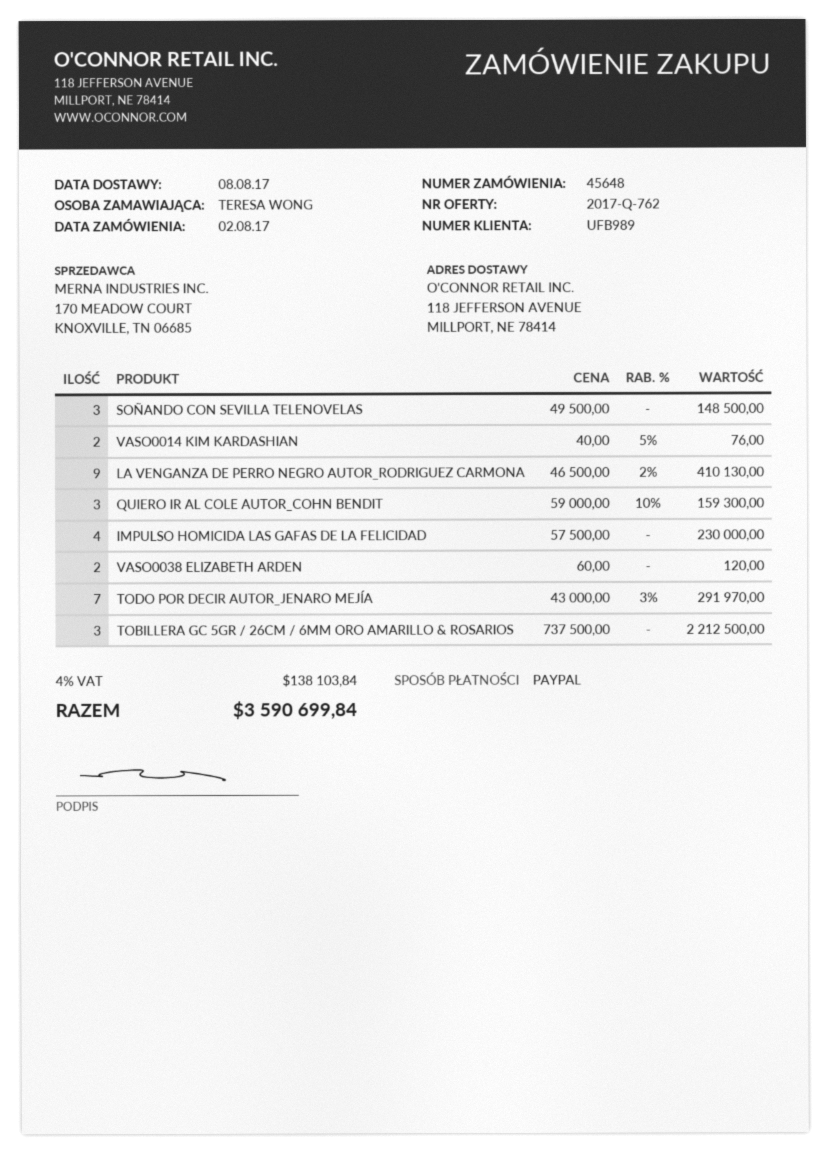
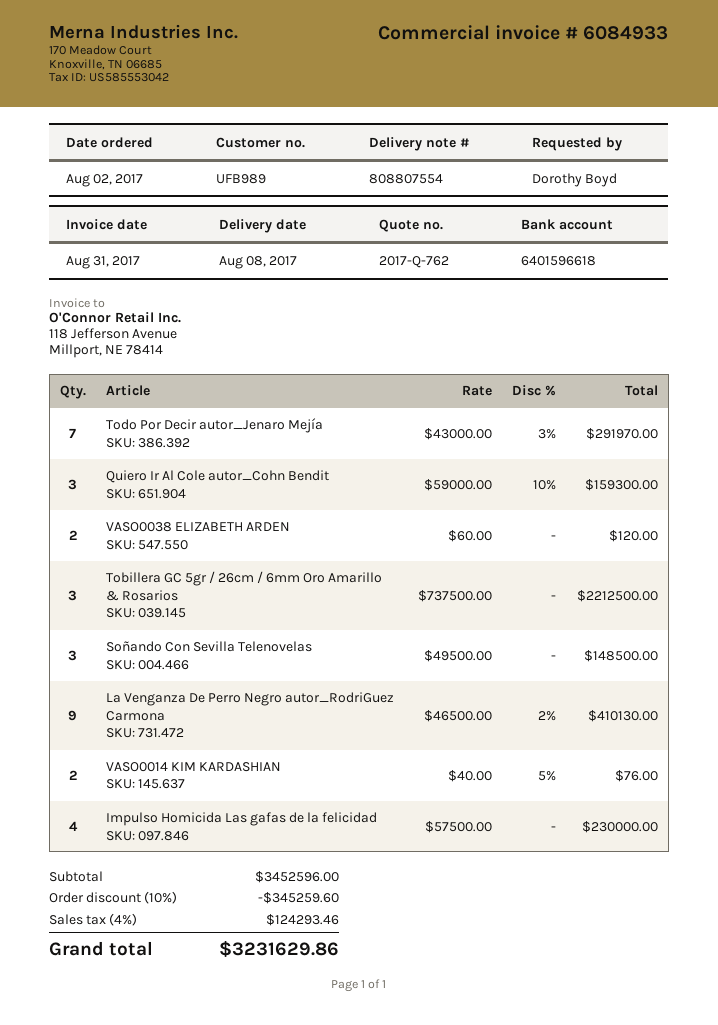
ordered by: TERESA WONG -> Dorothy Boyd
discount: none -> 10% = 345259.60
tax: 4% = 138103.84 -> 4% = 124293.46
total: 3590699.84 -> 3231629.86

